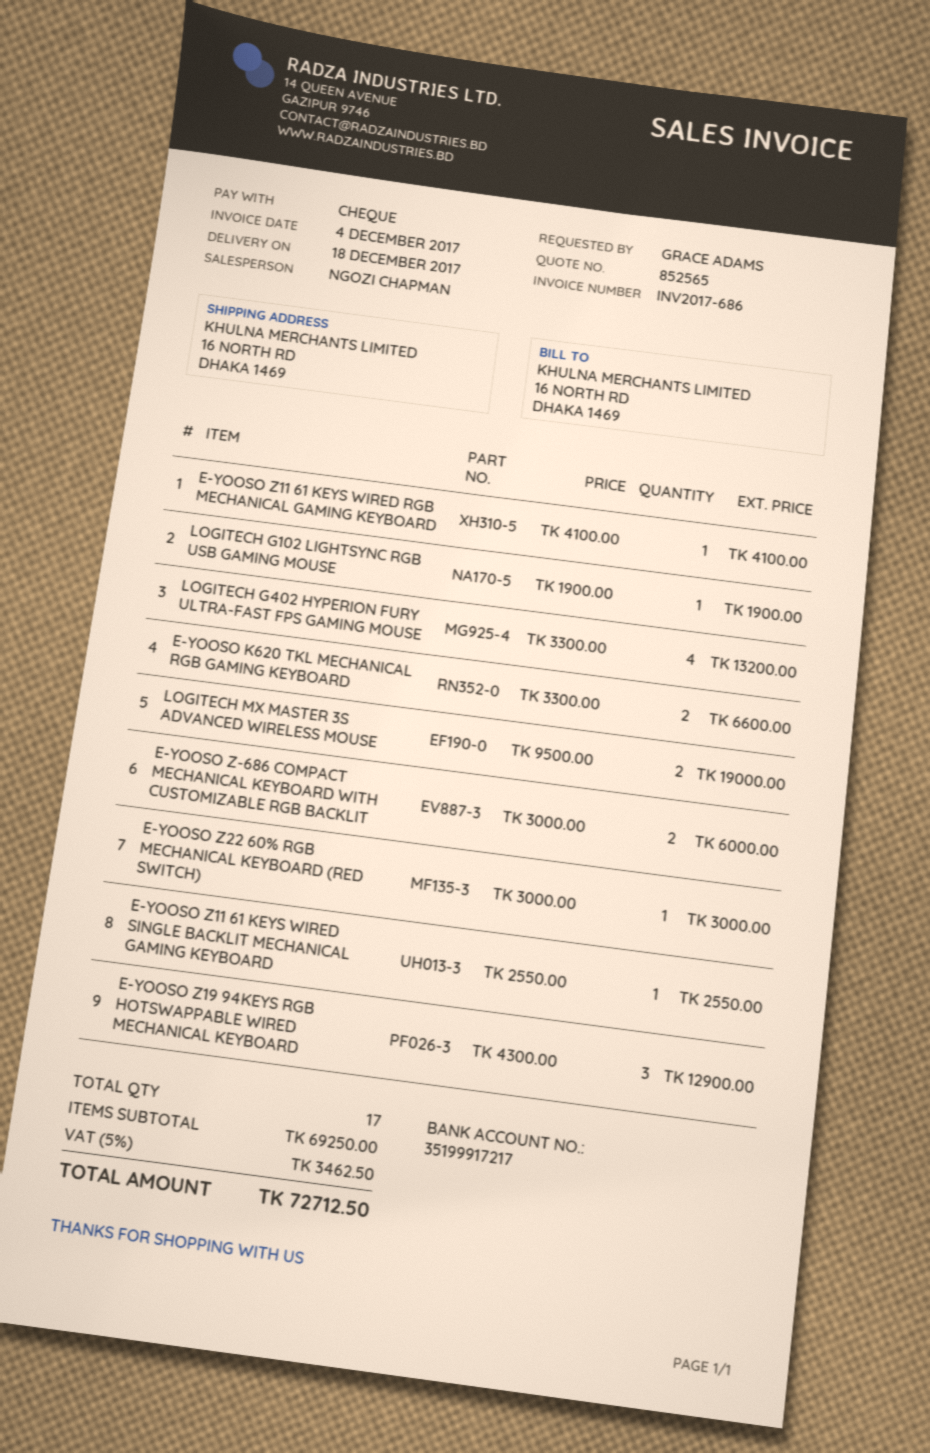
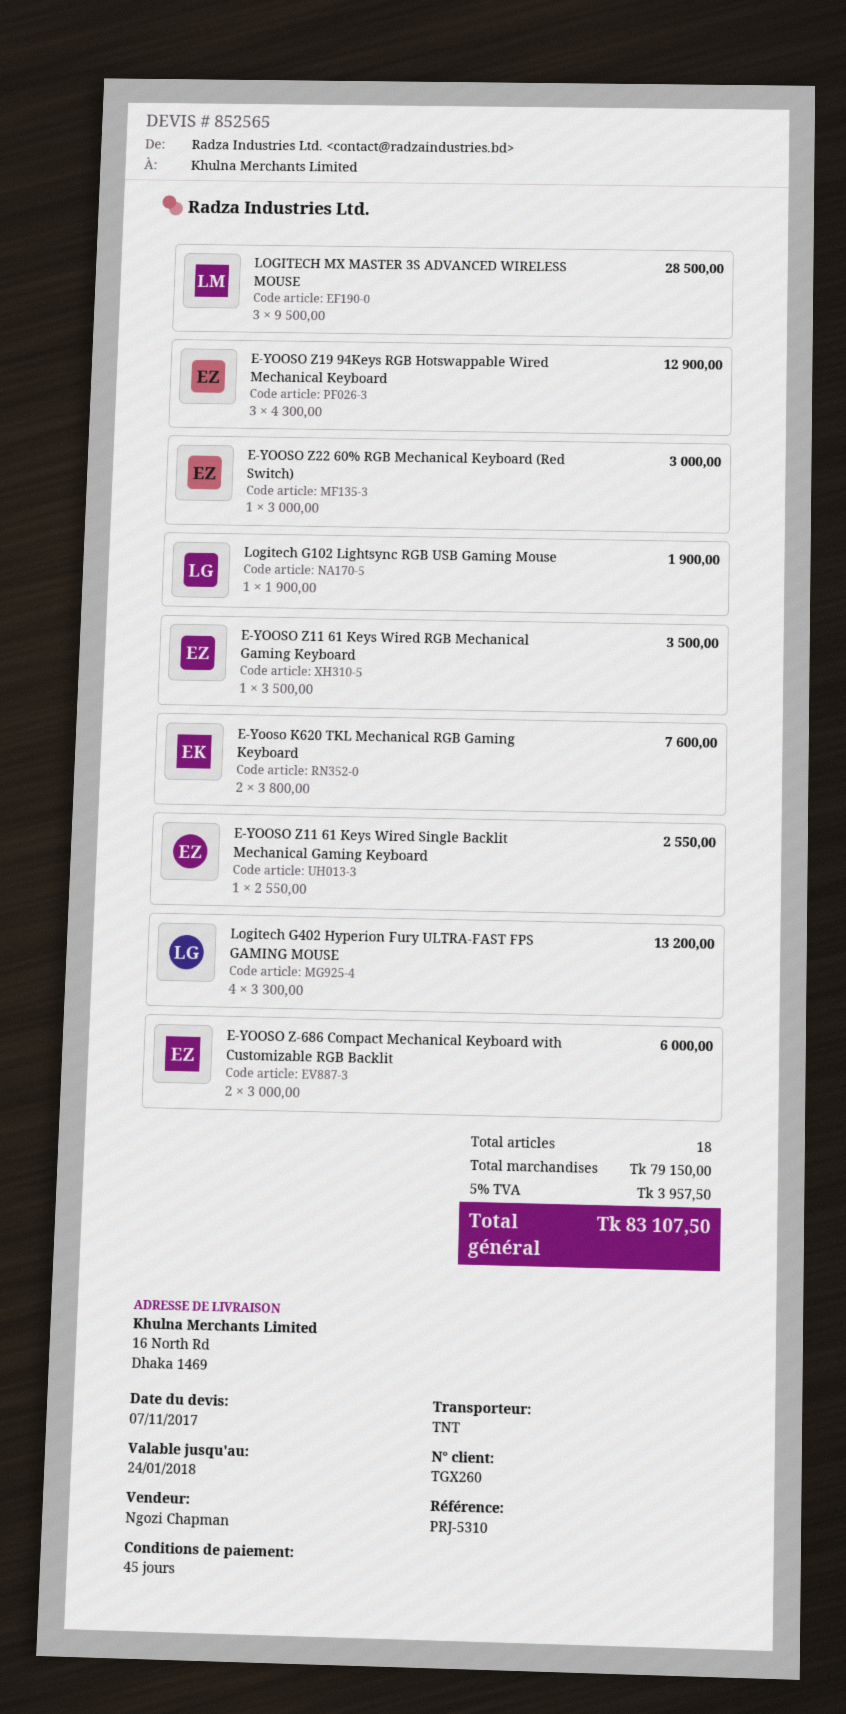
E-YOOSO Z11 61 KEYS WIRED RGB MECHANICAL GAMING KEYBOARD: 1 x 4100.00 = 4100.00 -> 1 x 3500.00 = 3500.00
E-YOOSO K620 TKL MECHANICAL RGB GAMING KEYBOARD: 2 x 3300.00 = 6600.00 -> 2 x 3800.00 = 7600.00
LOGITECH MX MASTER 3S ADVANCED WIRELESS MOUSE: 2 x 9500.00 = 19000.00 -> 3 x 9500.00 = 28500.00
total quantity: 17 -> 18
subtotal: 69250.00 -> 79150.00
tax: 5% = 3462.50 -> 5% = 3957.50
total: 72712.50 -> 83107.50

